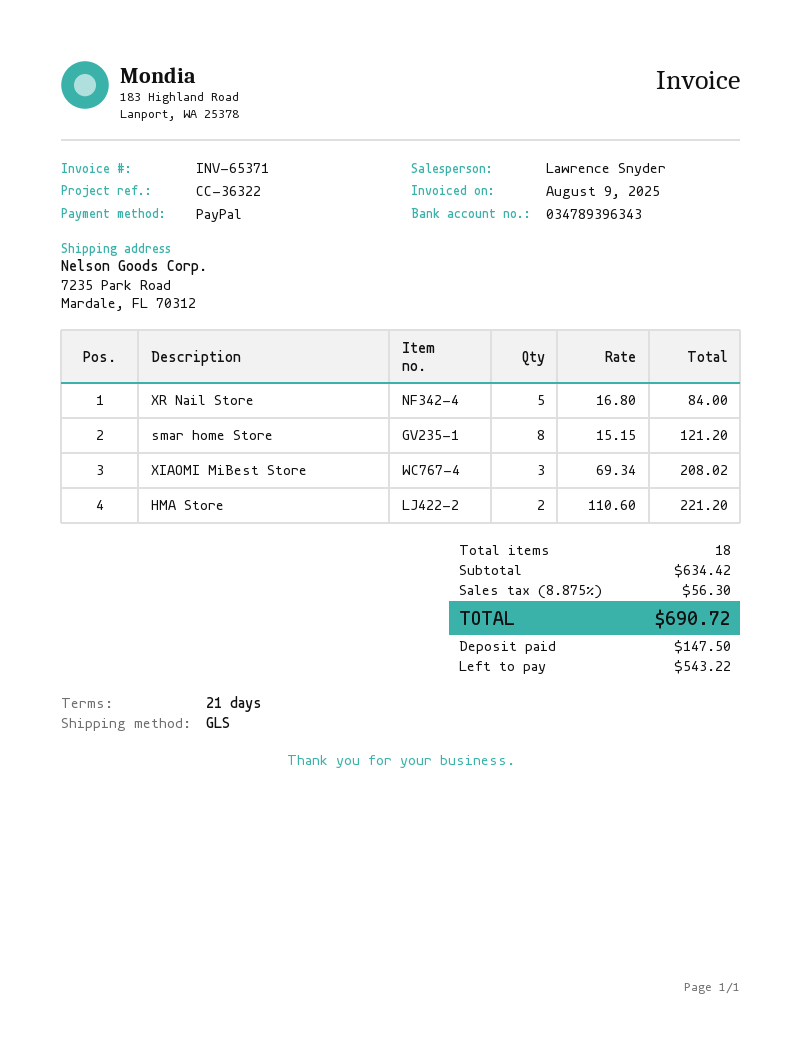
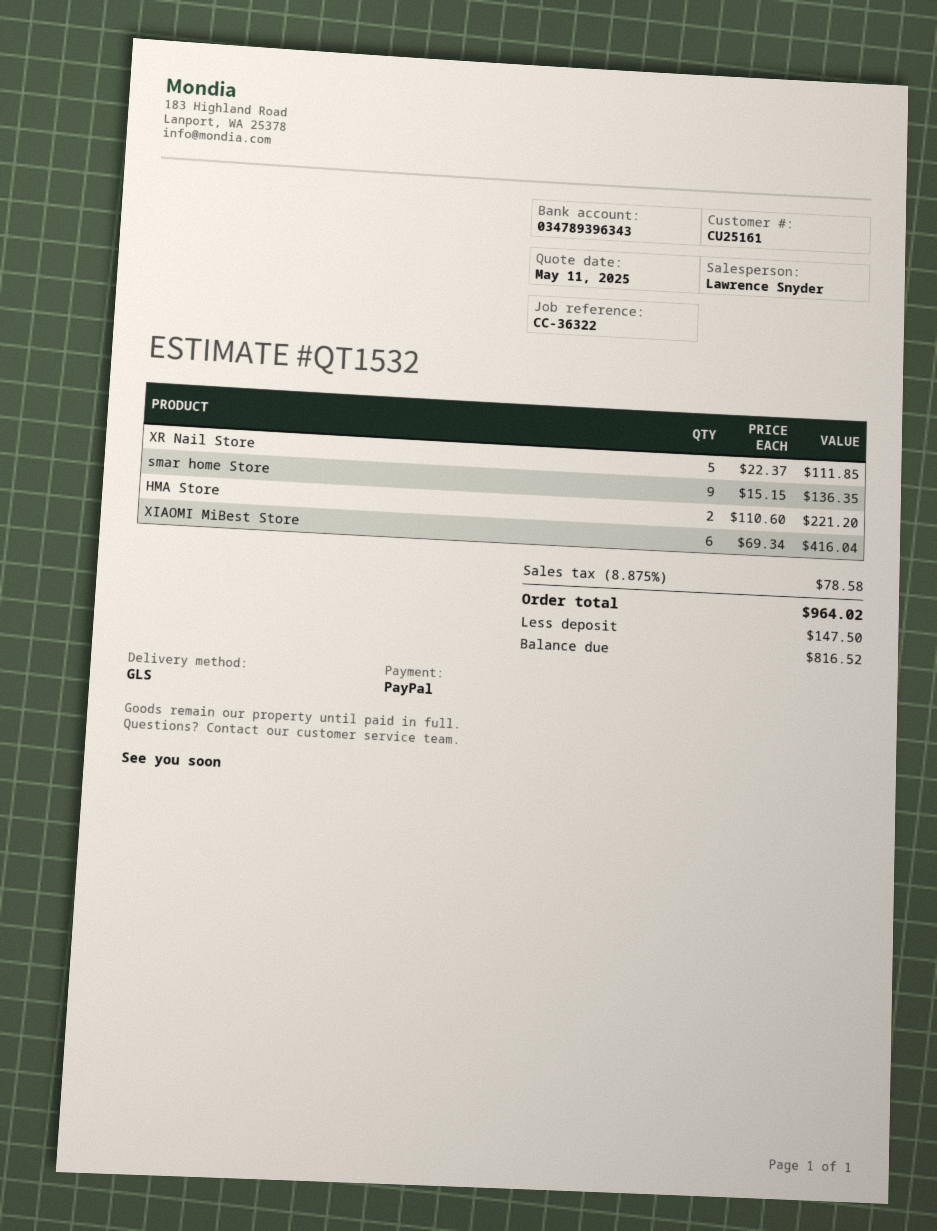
XR Nail Store: 5 x 16.80 = 84.00 -> 5 x 22.37 = 111.85
smar home Store: 8 x 15.15 = 121.20 -> 9 x 15.15 = 136.35
XIAOMI MiBest Store: 3 x 69.34 = 208.02 -> 6 x 69.34 = 416.04
tax: 8.875% = 56.30 -> 8.875% = 78.58
total: 690.72 -> 964.02
balance: 543.22 -> 816.52

